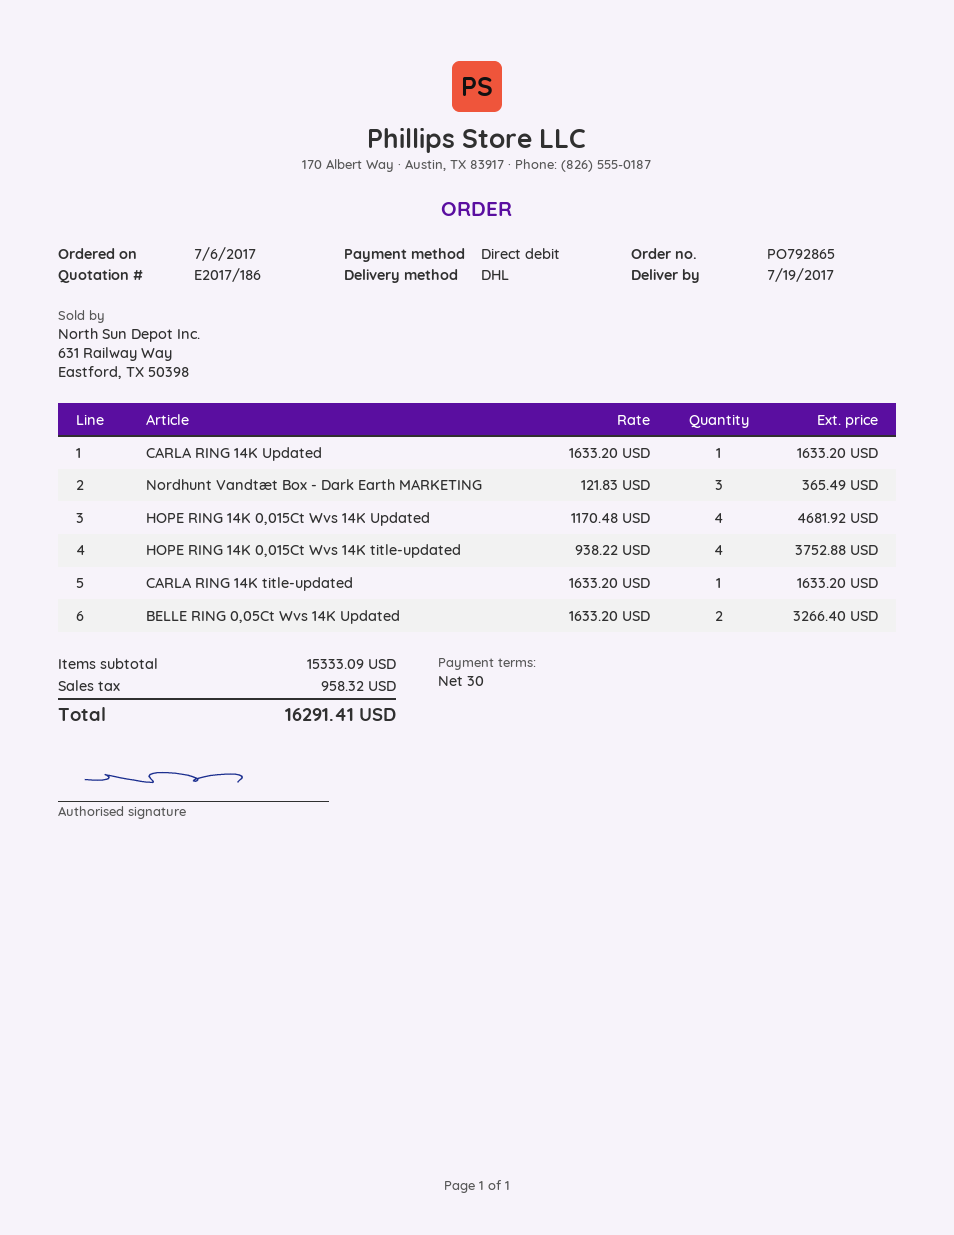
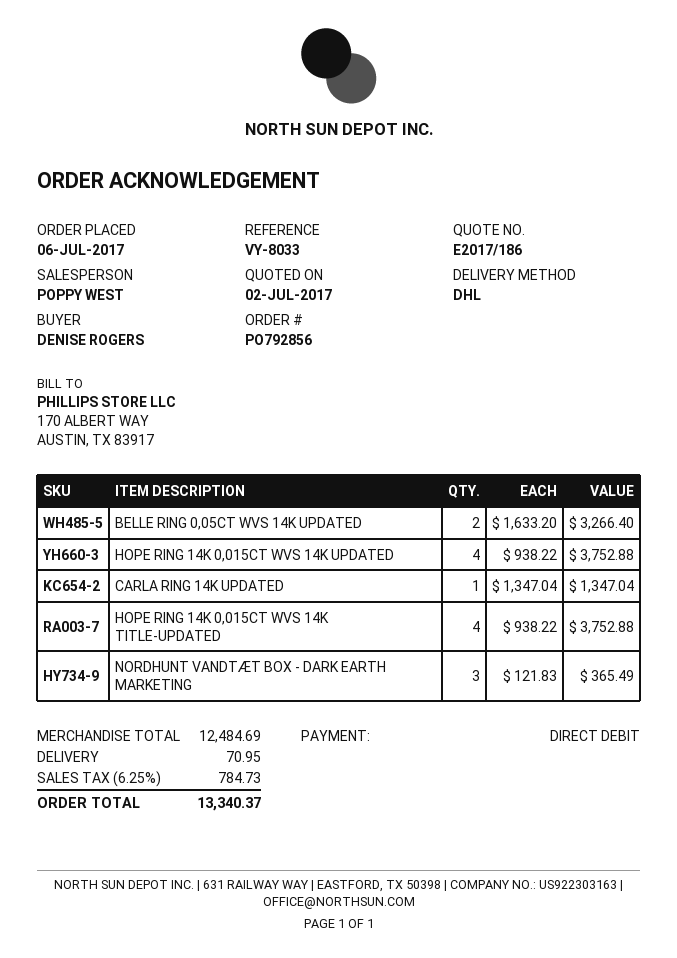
order number: PO792865 -> PO792856
CARLA RING 14K Updated: 1 x 1633.20 = 1633.20 -> 1 x 1347.04 = 1347.04
HOPE RING 14K 0,015Ct Wvs 14K Updated: 4 x 1170.48 = 4681.92 -> 4 x 938.22 = 3752.88
CARLA RING 14K title-updated: 1 x 1633.20 = 1633.20 -> none
subtotal: 15333.09 -> 12484.69
shipping: none -> 70.95
tax: 958.32 -> 784.73
total: 16291.41 -> 13340.37

